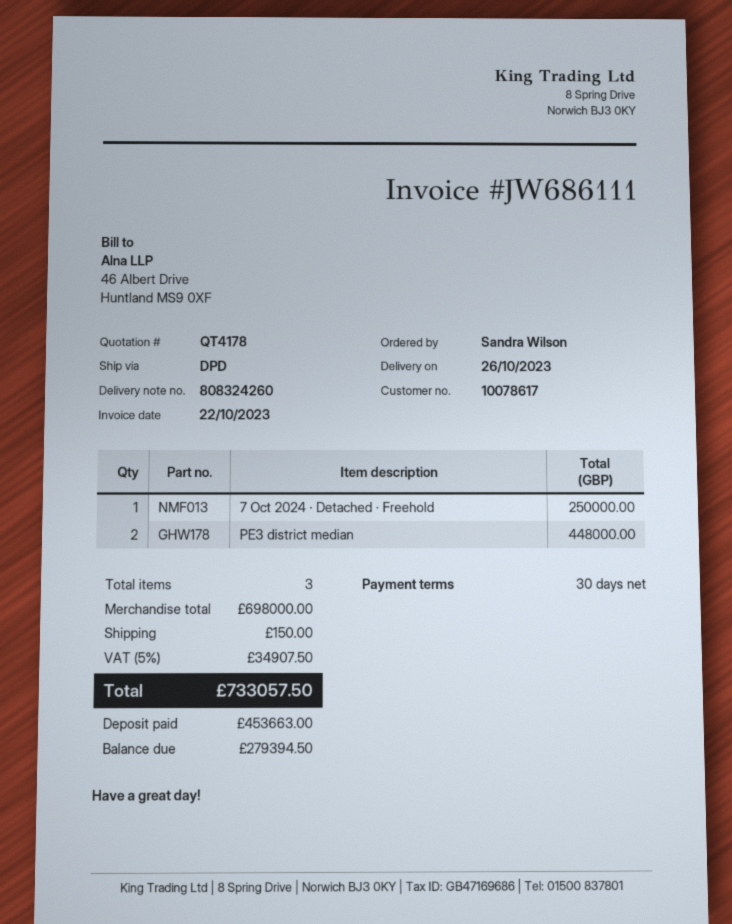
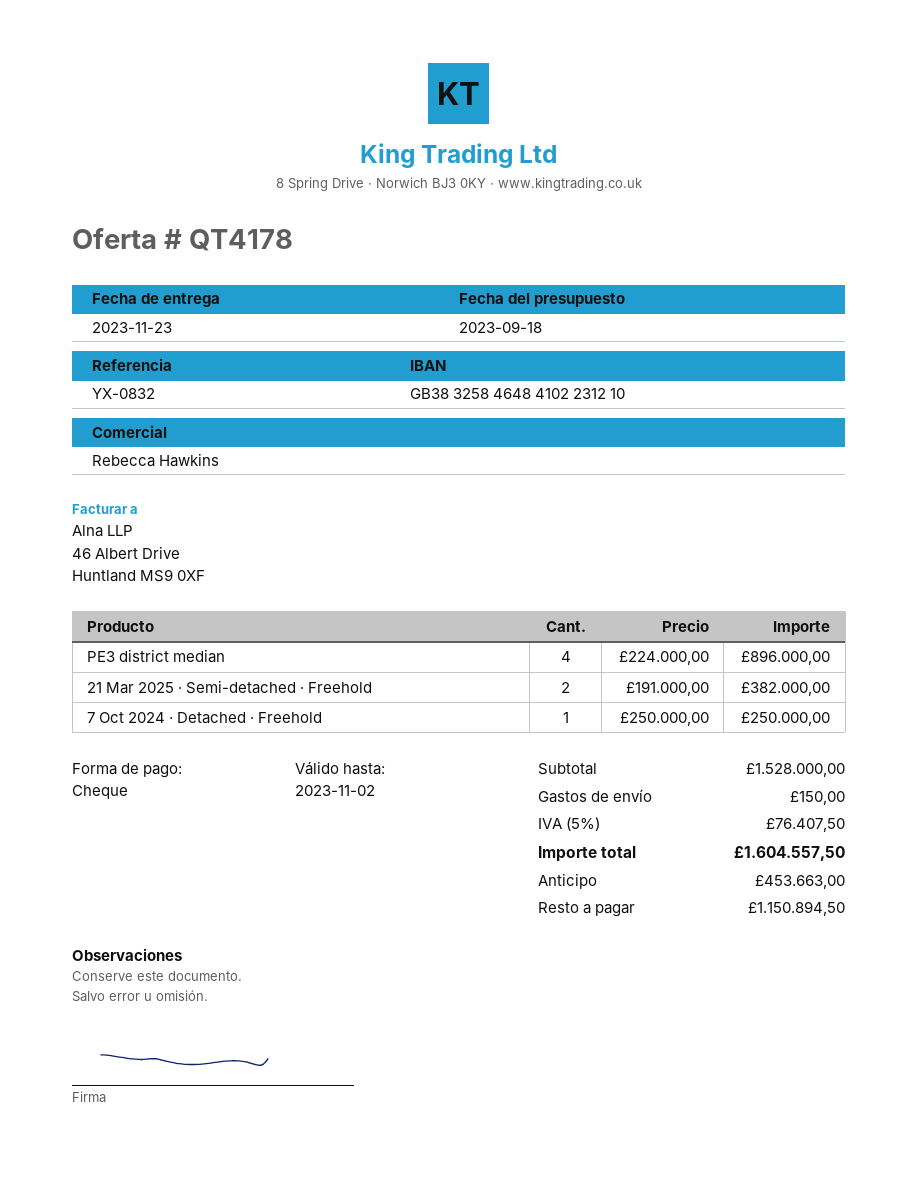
delivery date: 2023-10-26 -> 2023-11-23
PE3 district median: 2 for 448000.00 -> 4 for 896000.00
21 Mar 2025 · Semi-detached · Freehold: none -> 2 for 382000.00
subtotal: 698000.00 -> 1528000.00
tax: 5% = 34907.50 -> 5% = 76407.50
total: 733057.50 -> 1604557.50
balance: 279394.50 -> 1150894.50

